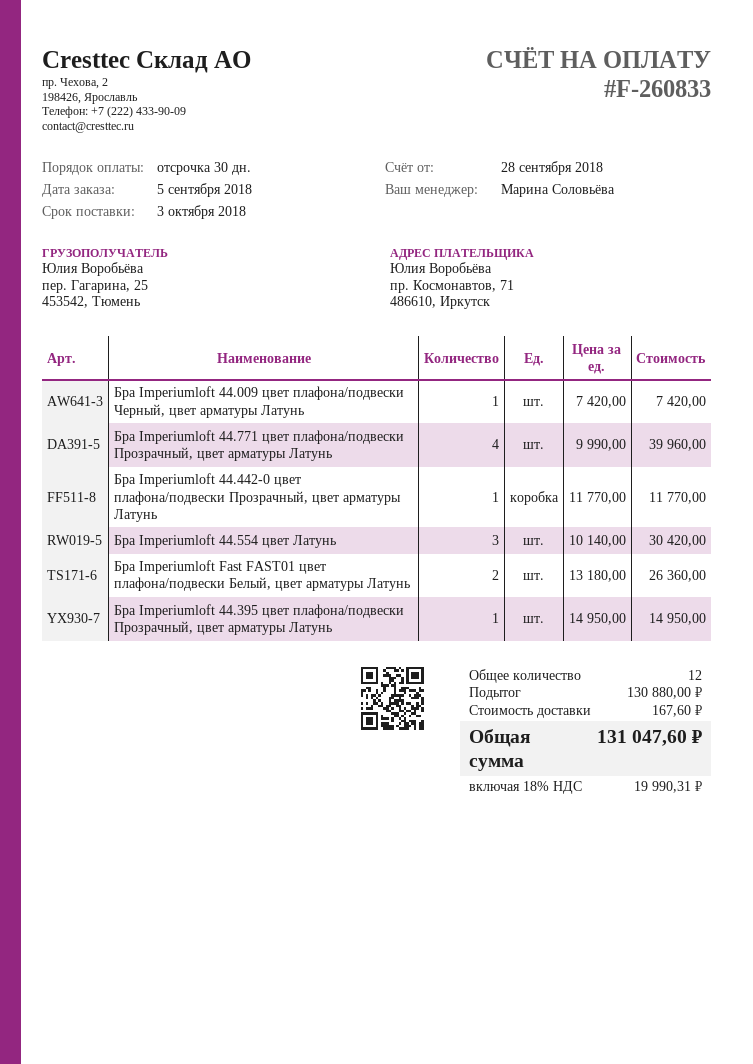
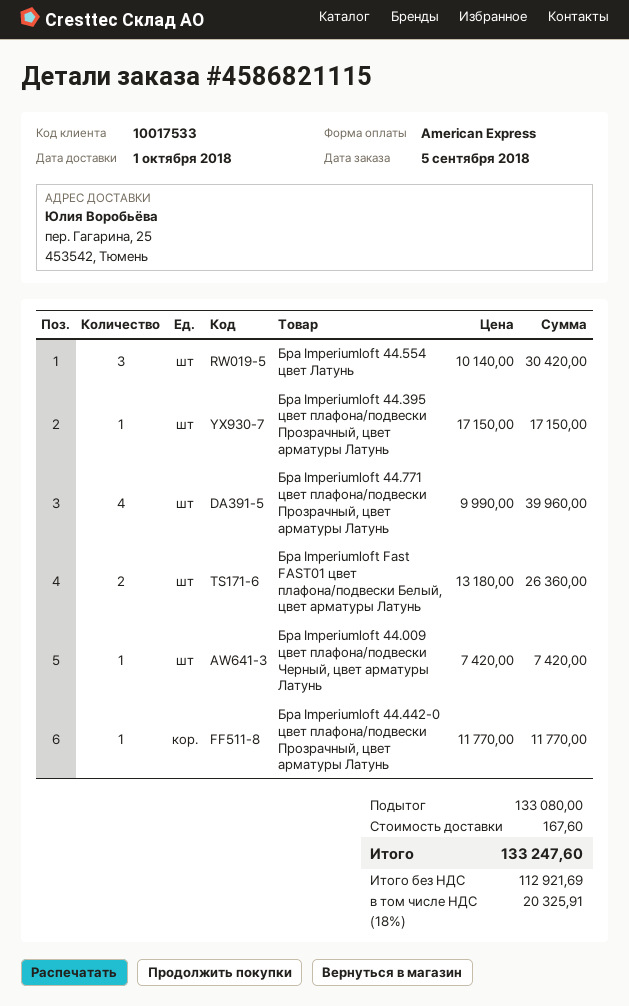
delivery date: 2018-10-03 -> 2018-10-01
Бра Imperiumloft 44.395 цвет плафона/подвески Прозрачный, цвет арматуры Латунь: 1 x 14950.00 = 14950.00 -> 1 x 17150.00 = 17150.00
subtotal: 130880.00 -> 133080.00
tax: 18% = 19990.31 -> 18% = 20325.91
total: 131047.60 -> 133247.60

